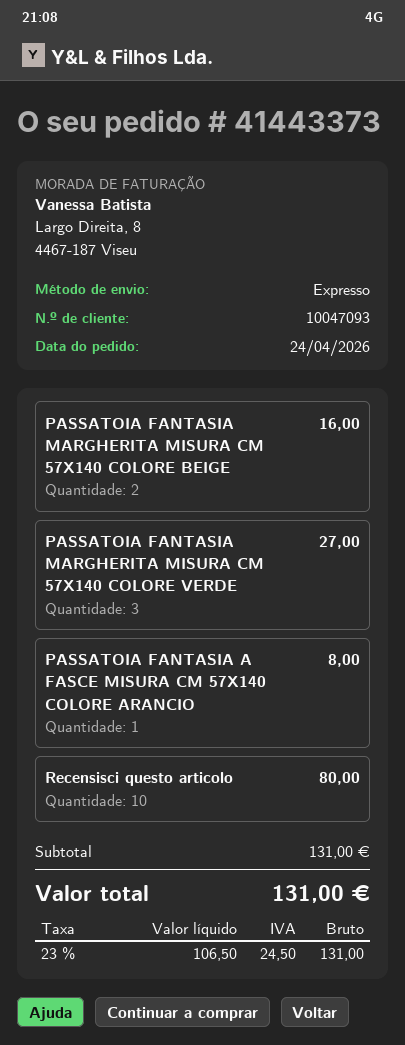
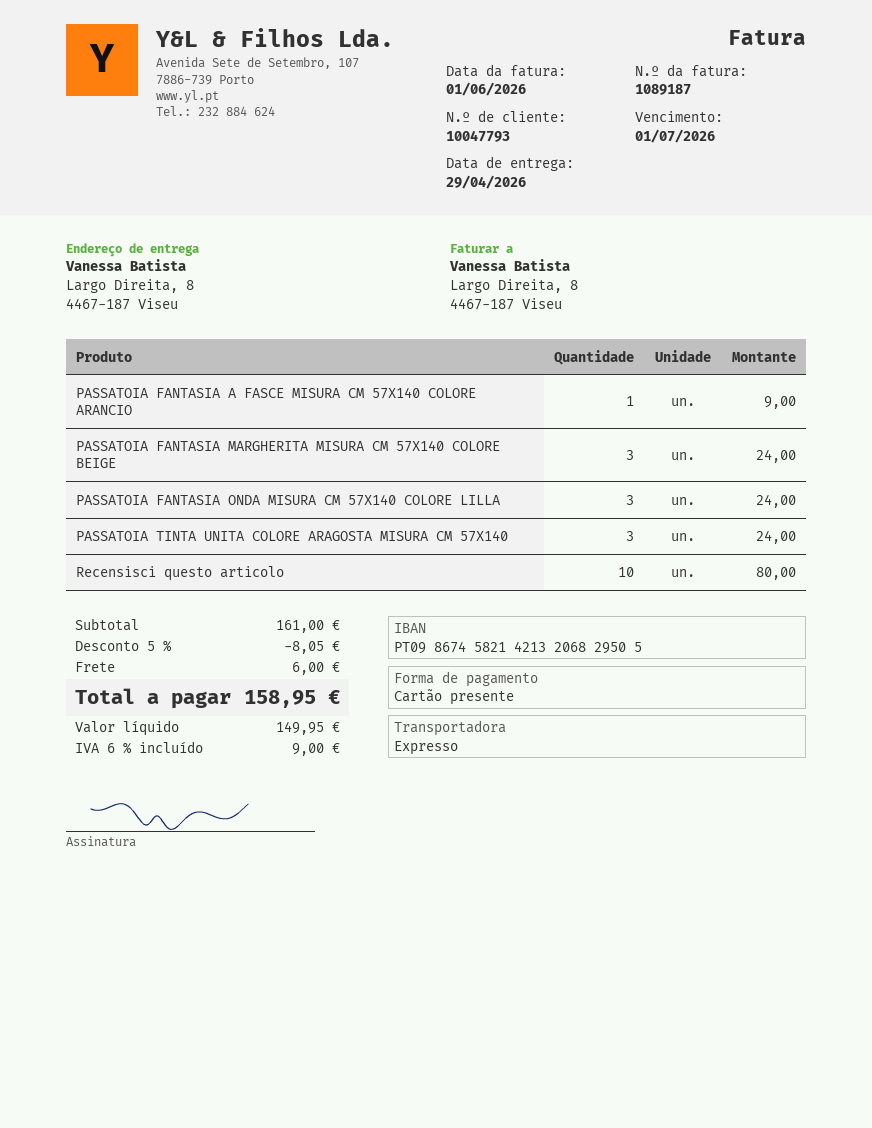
customer number: 10047093 -> 10047793
PASSATOIA FANTASIA MARGHERITA MISURA CM 57X140 COLORE BEIGE: 2 for 16.00 -> 3 for 24.00
PASSATOIA FANTASIA MARGHERITA MISURA CM 57X140 COLORE VERDE: 3 for 27.00 -> none
PASSATOIA FANTASIA A FASCE MISURA CM 57X140 COLORE ARANCIO: 1 for 8.00 -> 1 for 9.00
PASSATOIA FANTASIA ONDA MISURA CM 57X140 COLORE LILLA: none -> 3 for 24.00
PASSATOIA TINTA UNITA COLORE ARAGOSTA MISURA CM 57X140: none -> 3 for 24.00
subtotal: 131.00 -> 161.00
discount: none -> 5% = 8.05
shipping: none -> 6.00
net: 106.50 -> 149.95
tax: 23% = 24.50 -> 6% = 9.00
total: 131.00 -> 158.95

